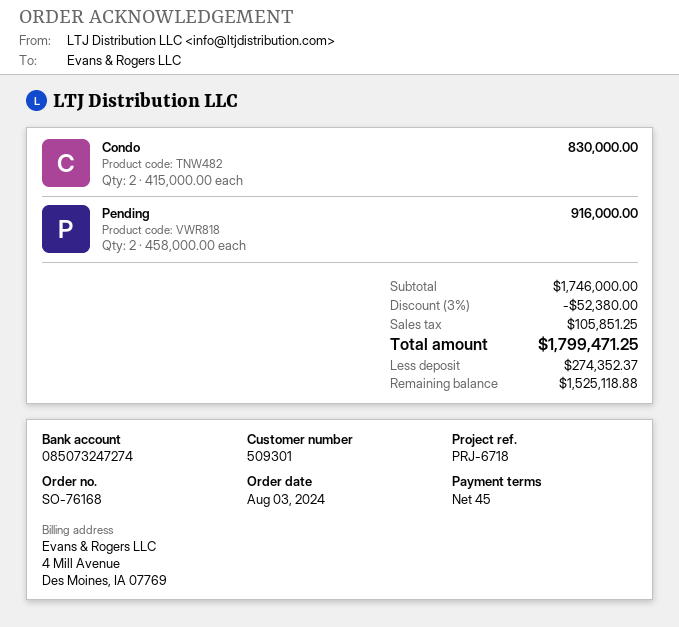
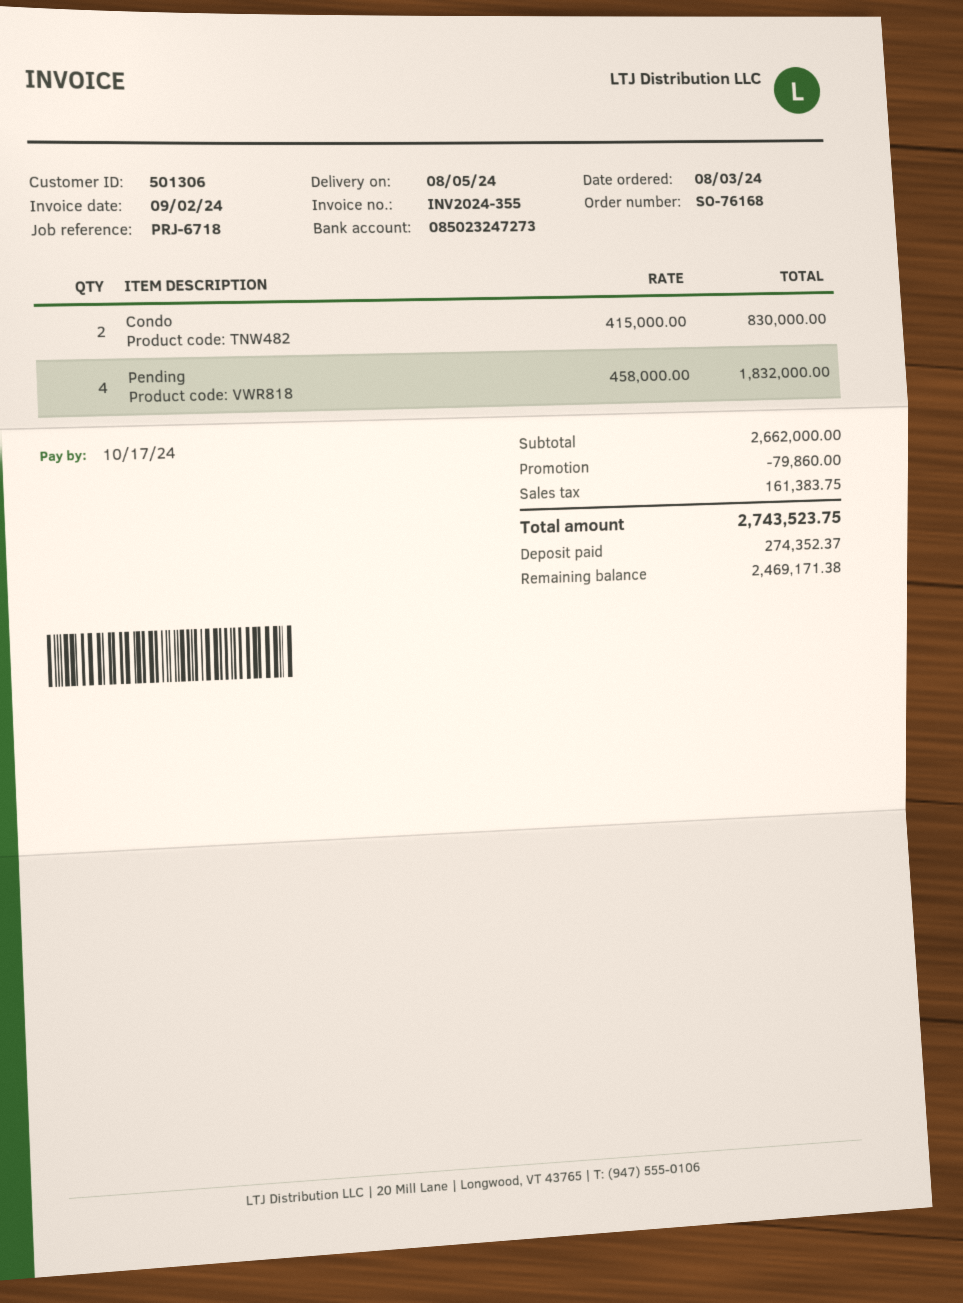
customer number: 509301 -> 501306
bank account: 085073247274 -> 085023247273
Pending: 2 x 458000.00 = 916000.00 -> 4 x 458000.00 = 1832000.00
subtotal: 1746000.00 -> 2662000.00
discount: 52380.00 -> 79860.00
tax: 105851.25 -> 161383.75
total: 1799471.25 -> 2743523.75
balance: 1525118.88 -> 2469171.38

